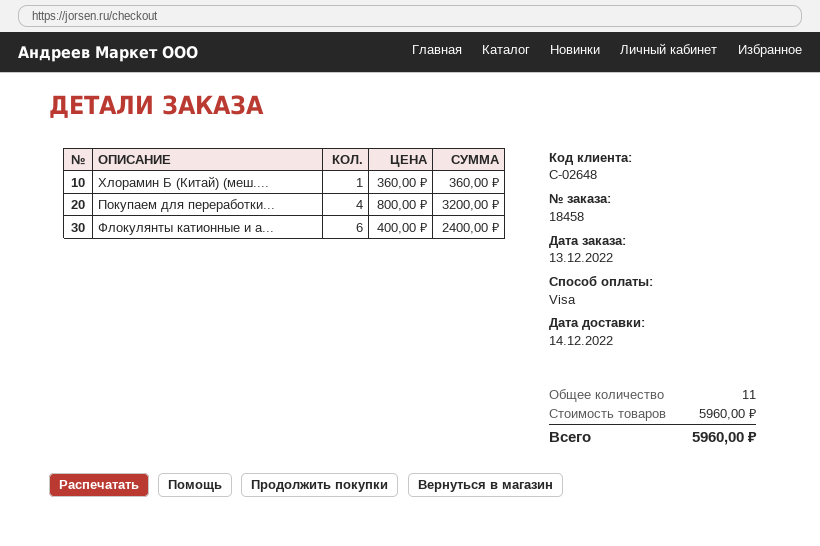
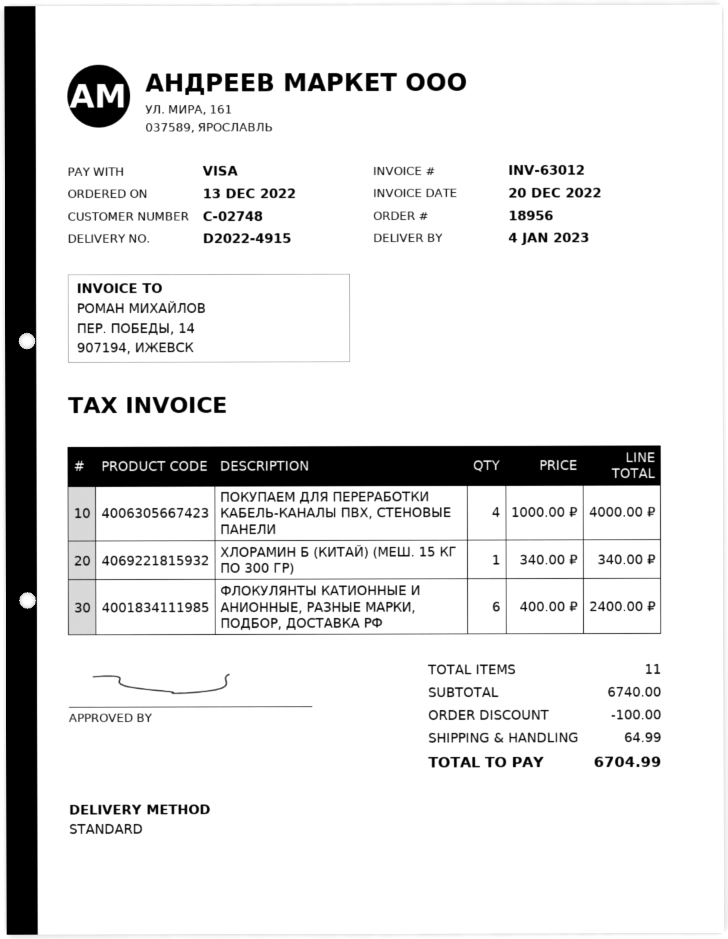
order number: 18458 -> 18956
delivery date: 2022-12-14 -> 2023-01-04
customer number: C-02648 -> C-02748
Хлорамин Б (Китай) (меш....: 1 x 360.00 = 360.00 -> 1 x 340.00 = 340.00
Покупаем для переработки...: 4 x 800.00 = 3200.00 -> 4 x 1000.00 = 4000.00
subtotal: 5960.00 -> 6740.00
discount: none -> 100.00
shipping: none -> 64.99
total: 5960.00 -> 6704.99

